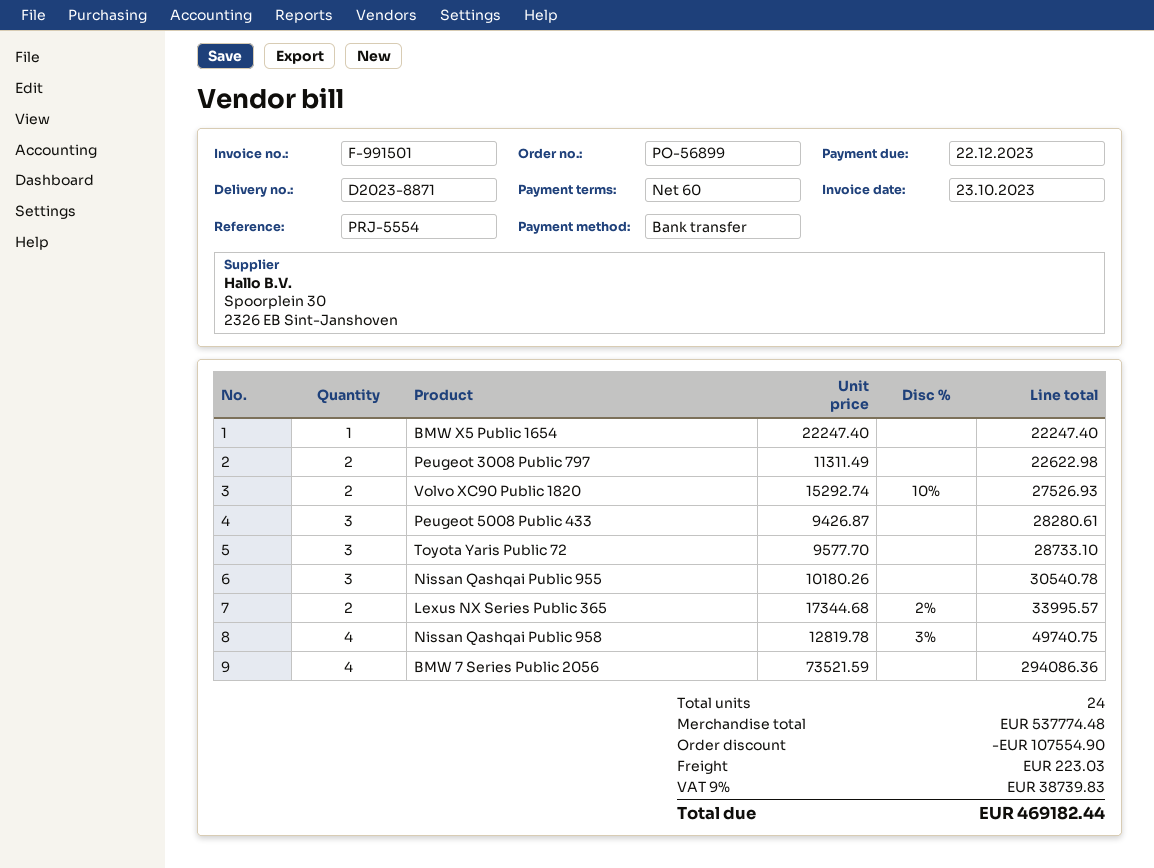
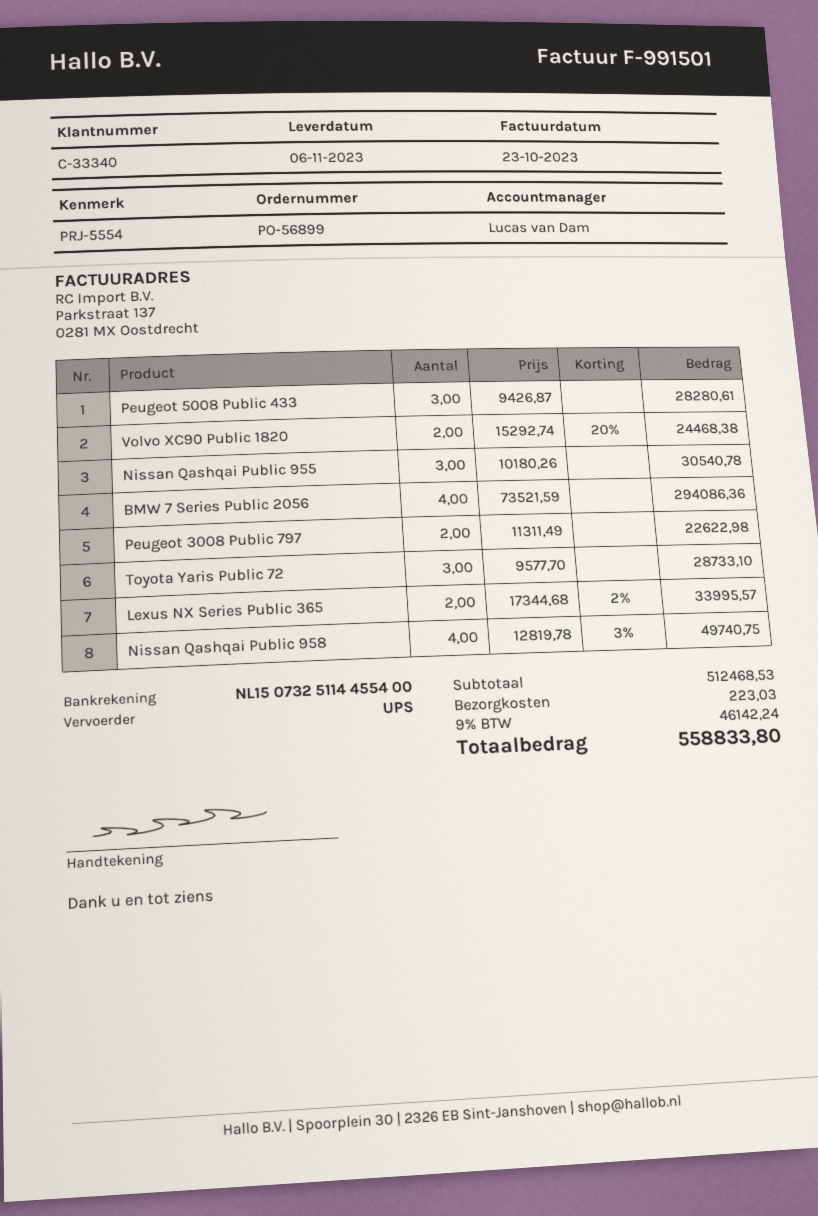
BMW X5 Public 1654: 1 x 22247.40 = 22247.40 -> none
Volvo XC90 Public 1820: 2 x 15292.74 - 10% = 27526.93 -> 2 x 15292.74 - 20% = 24468.38
subtotal: 537774.48 -> 512468.53
discount: 107554.90 -> none
tax: 9% = 38739.83 -> 9% = 46142.24
total: 469182.44 -> 558833.80

